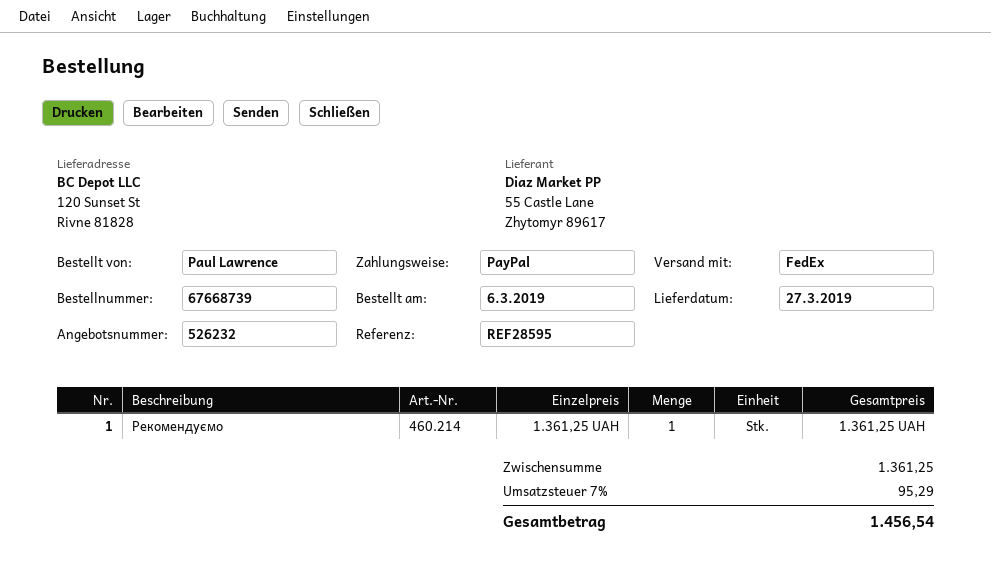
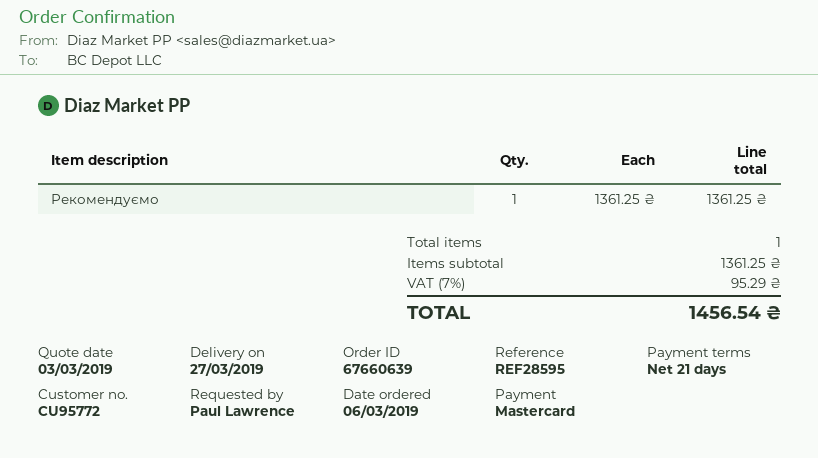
order number: 67668739 -> 67660639
payment method: PayPal -> Mastercard

